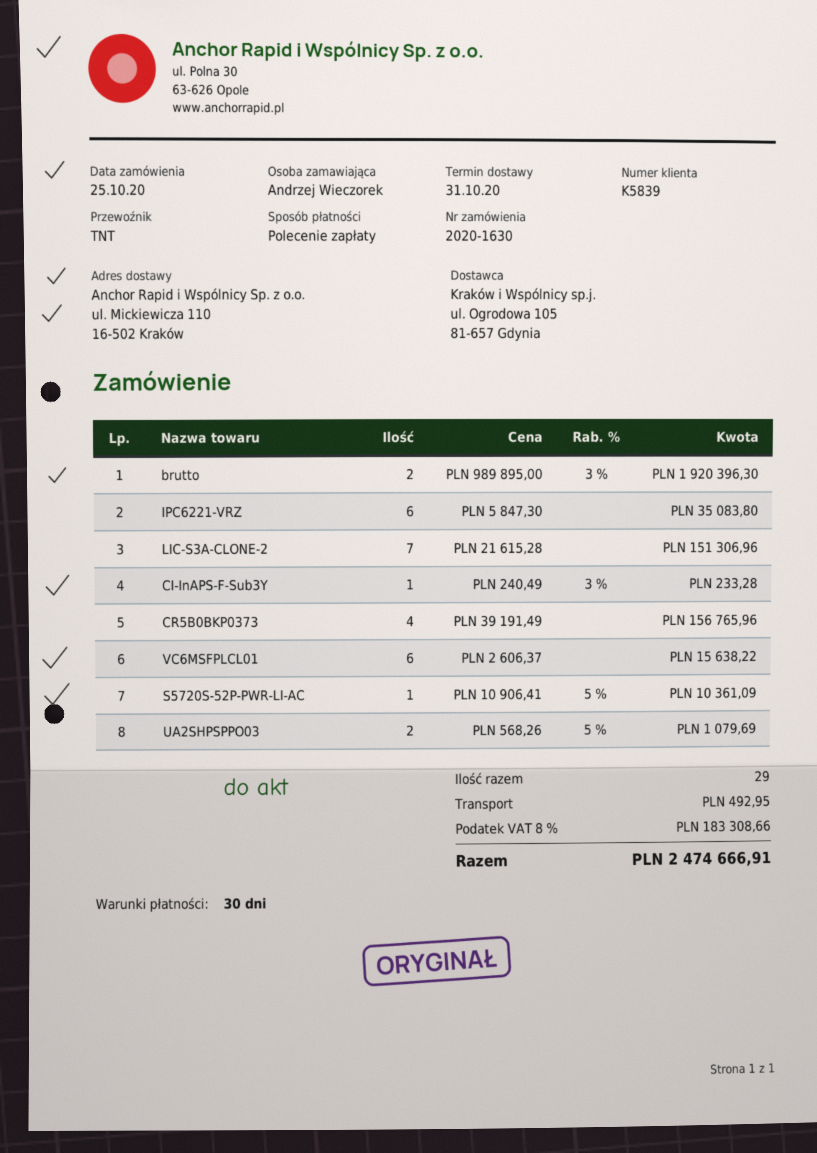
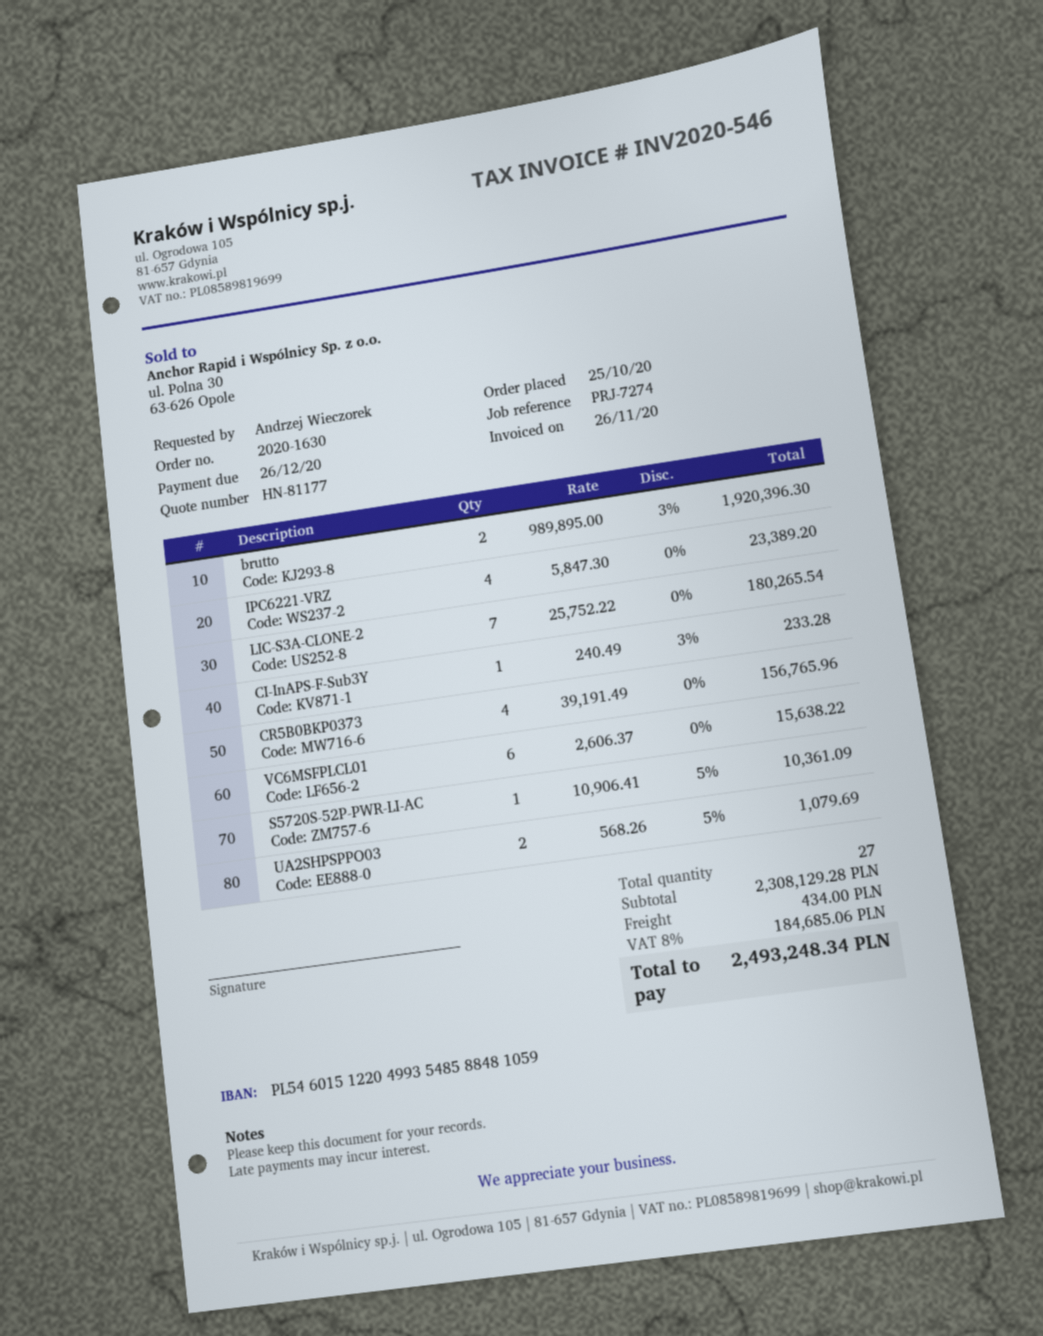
IPC6221-VRZ: 6 x 5847.30 = 35083.80 -> 4 x 5847.30 = 23389.20
LIC-S3A-CLONE-2: 7 x 21615.28 = 151306.96 -> 7 x 25752.22 = 180265.54
total quantity: 29 -> 27
shipping: 492.95 -> 434.00
tax: 8% = 183308.66 -> 8% = 184685.06
total: 2474666.91 -> 2493248.34

